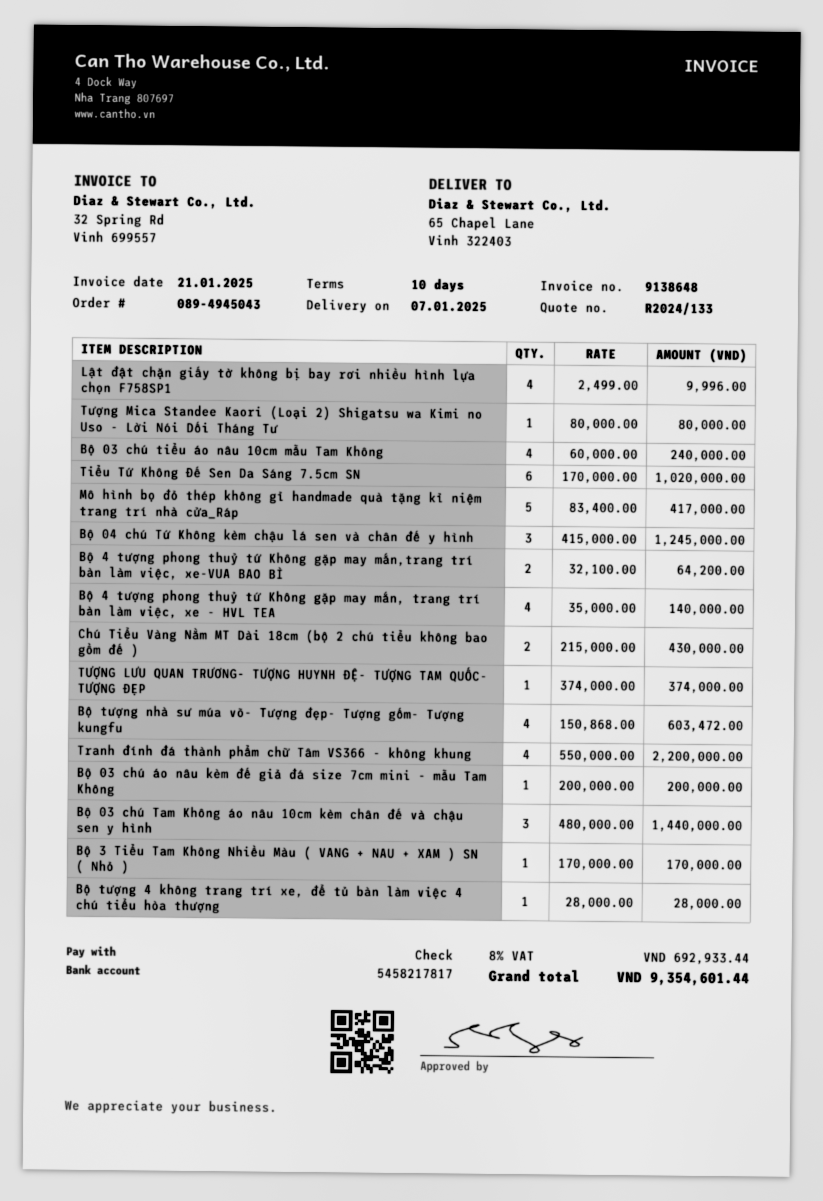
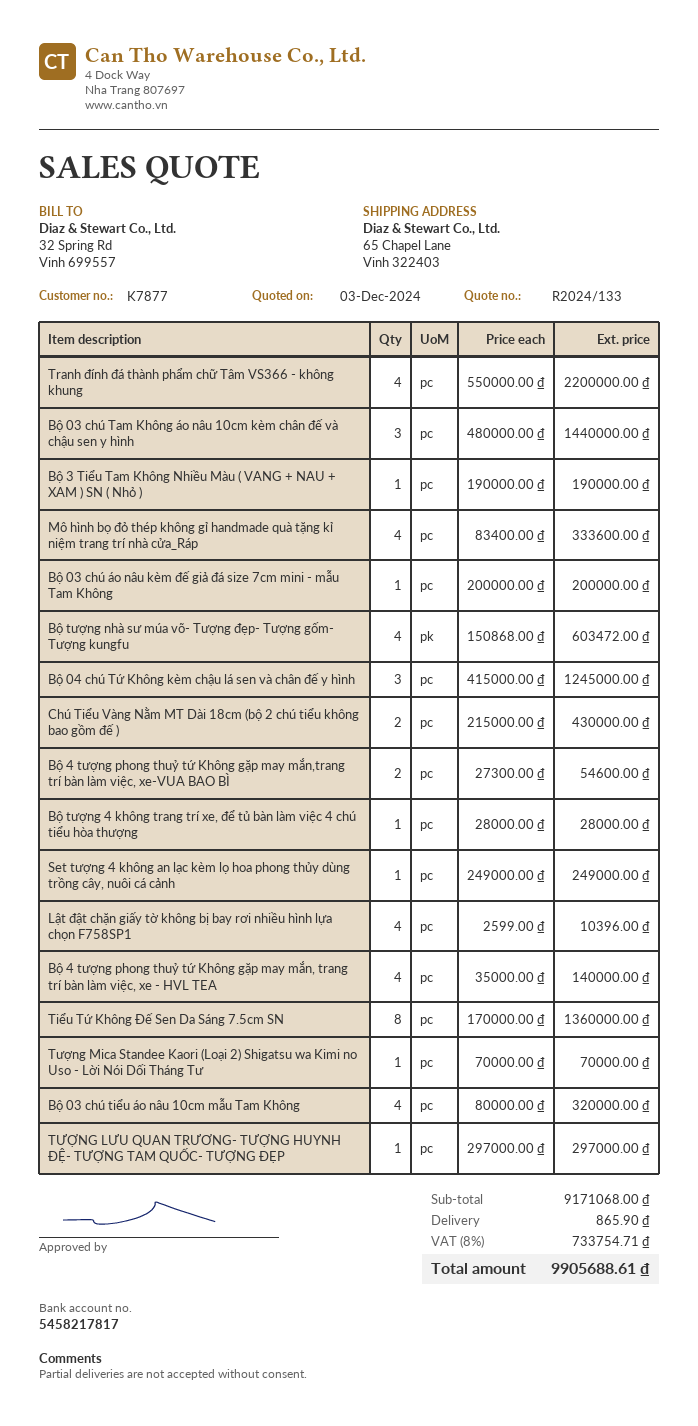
Lật đật chặn giấy tờ không bị bay rơi nhiều hình lựa chọn F758SP1: 4 x 2499.00 = 9996.00 -> 4 x 2599.00 = 10396.00
Tượng Mica Standee Kaori (Loại 2) Shigatsu wa Kimi no Uso - Lời Nói Dối Tháng Tư: 1 x 80000.00 = 80000.00 -> 1 x 70000.00 = 70000.00
Bộ 03 chú tiểu áo nâu 10cm mẫu Tam Không: 4 x 60000.00 = 240000.00 -> 4 x 80000.00 = 320000.00
Tiểu Tứ Không Đế Sen Da Sáng 7.5cm SN: 6 x 170000.00 = 1020000.00 -> 8 x 170000.00 = 1360000.00
Mô hình bọ đỏ thép không gỉ handmade quà tặng kỉ niệm trang trí nhà cửa_Ráp: 5 x 83400.00 = 417000.00 -> 4 x 83400.00 = 333600.00
Bộ 4 tượng phong thuỷ tứ Không gặp may mắn,trang trí bàn làm việc, xe-VUA BAO BÌ: 2 x 32100.00 = 64200.00 -> 2 x 27300.00 = 54600.00
TƯỢNG LƯU QUAN TRƯƠNG- TƯỢNG HUYNH ĐỆ- TƯỢNG TAM QUỐC- TƯỢNG ĐẸP: 1 x 374000.00 = 374000.00 -> 1 x 297000.00 = 297000.00
Bộ 3 Tiểu Tam Không Nhiều Màu ( VANG + NAU + XAM ) SN ( Nhỏ ): 1 x 170000.00 = 170000.00 -> 1 x 190000.00 = 190000.00
Set tượng 4 không an lạc kèm lọ hoa phong thủy dùng trồng cây, nuôi cá cảnh: none -> 1 x 249000.00 = 249000.00
shipping: none -> 865.90
tax: 8% = 692933.44 -> 8% = 733754.71
total: 9354601.44 -> 9905688.61

